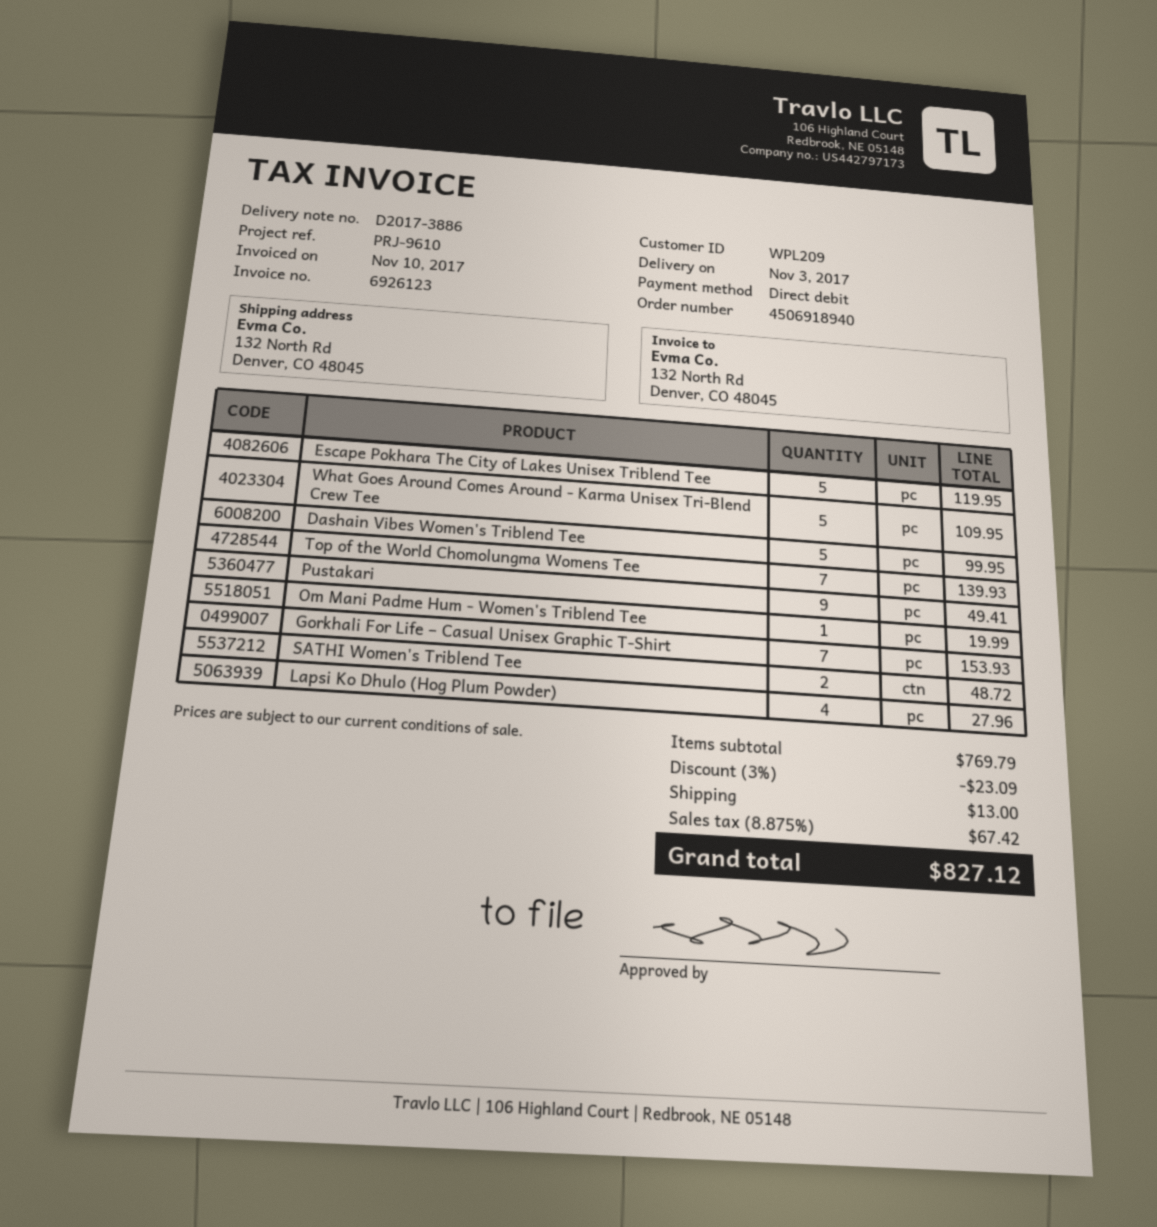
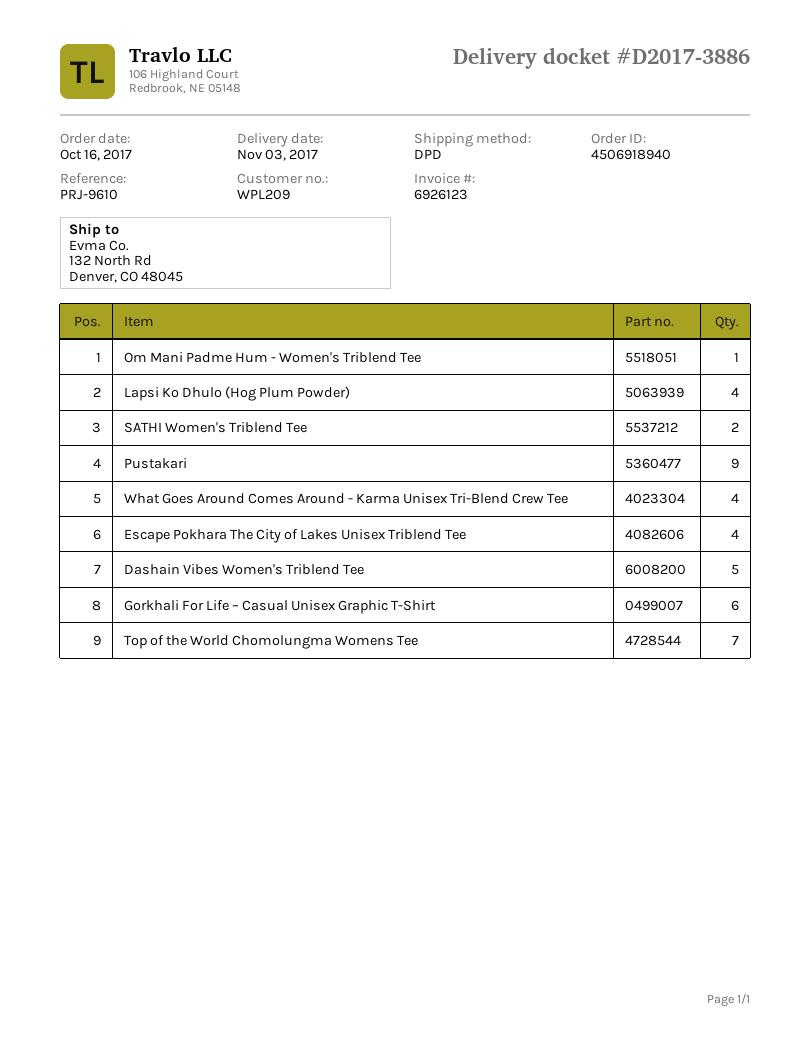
Escape Pokhara The City of Lakes Unisex Triblend Tee: 5 -> 4
What Goes Around Comes Around - Karma Unisex Tri-Blend Crew Tee: 5 -> 4
Gorkhali For Life – Casual Unisex Graphic T-Shirt: 7 -> 6

